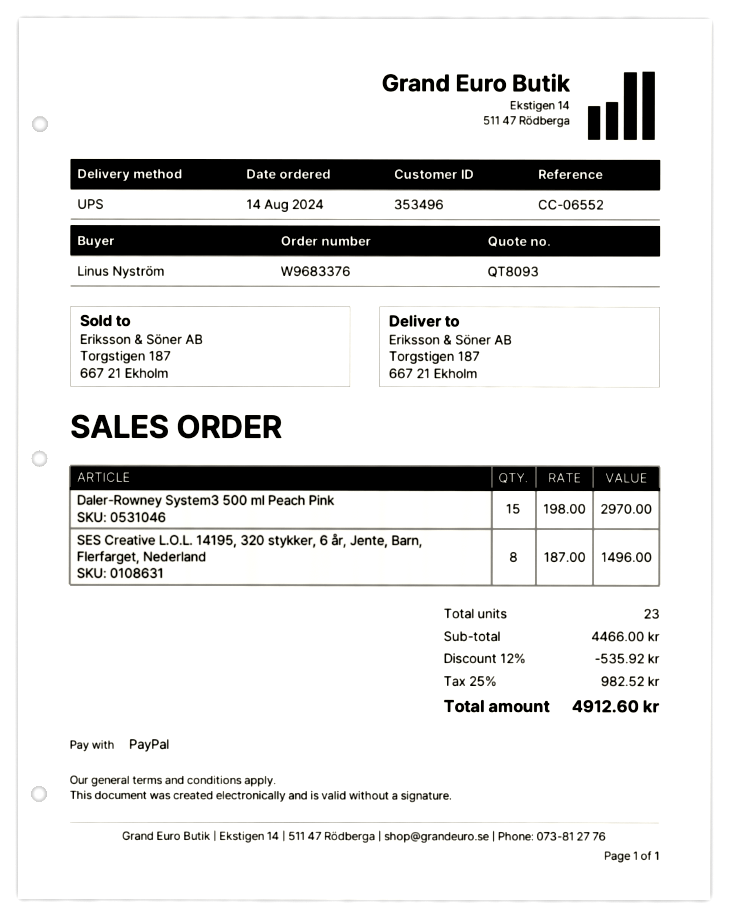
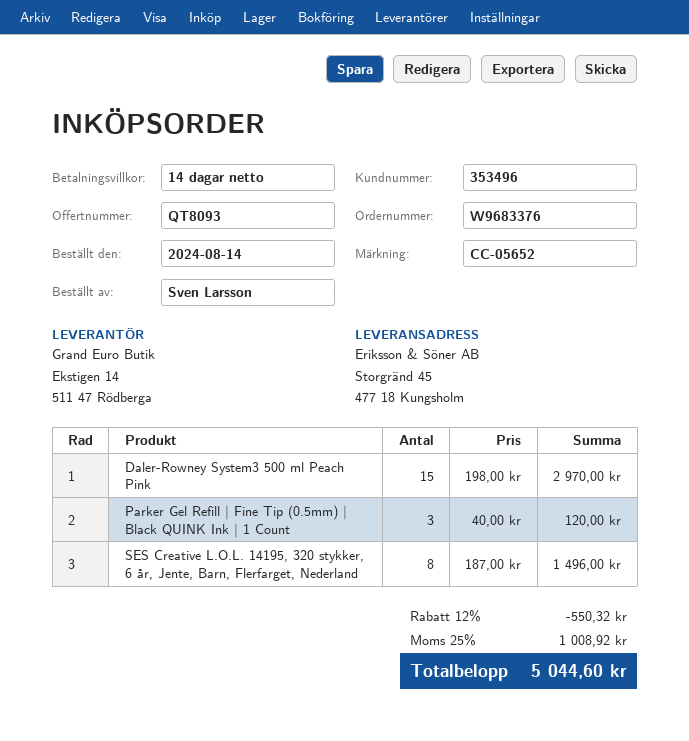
reference: CC-06552 -> CC-05652
ordered by: Linus Nyström -> Sven Larsson
ship to: Torgstigen 187, 667 21 Ekholm -> Storgränd 45, 477 18 Kungsholm
Parker Gel Refill | Fine Tip (0.5mm) | Black QUINK Ink | 1 Count: none -> 3 x 40.00 = 120.00
discount: 12% = 535.92 -> 12% = 550.32
tax: 25% = 982.52 -> 25% = 1008.92
total: 4912.60 -> 5044.60

